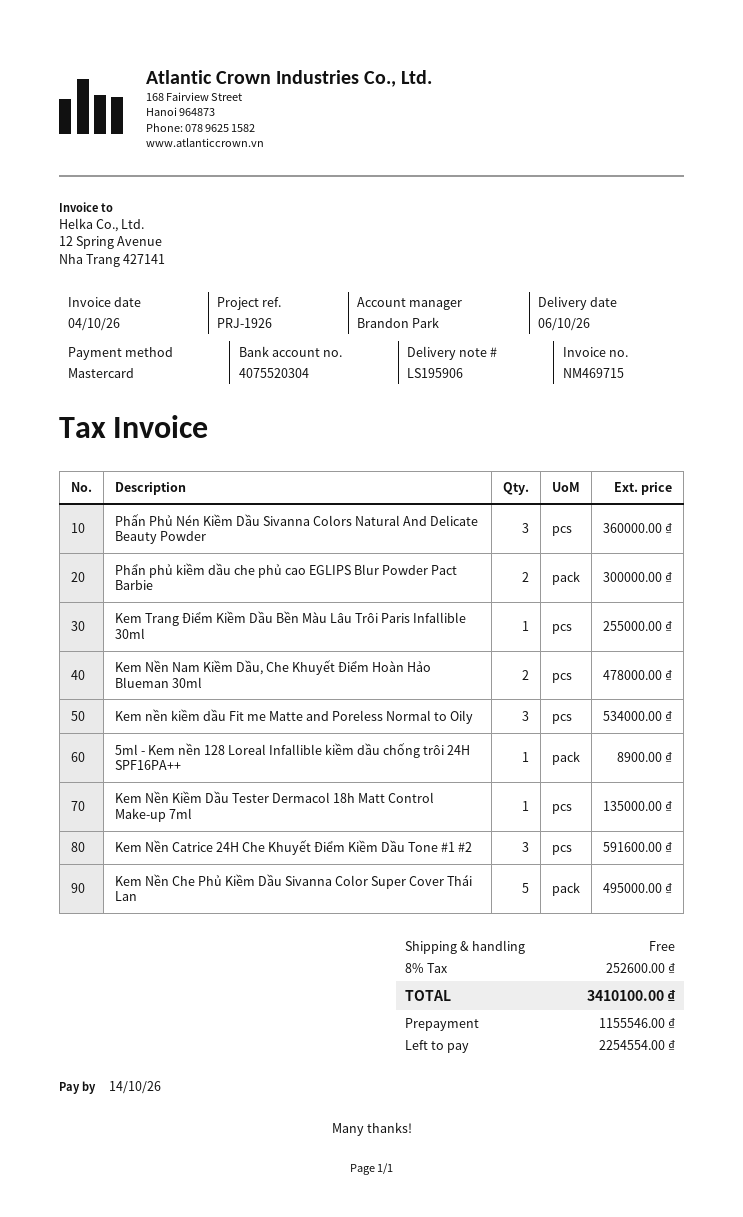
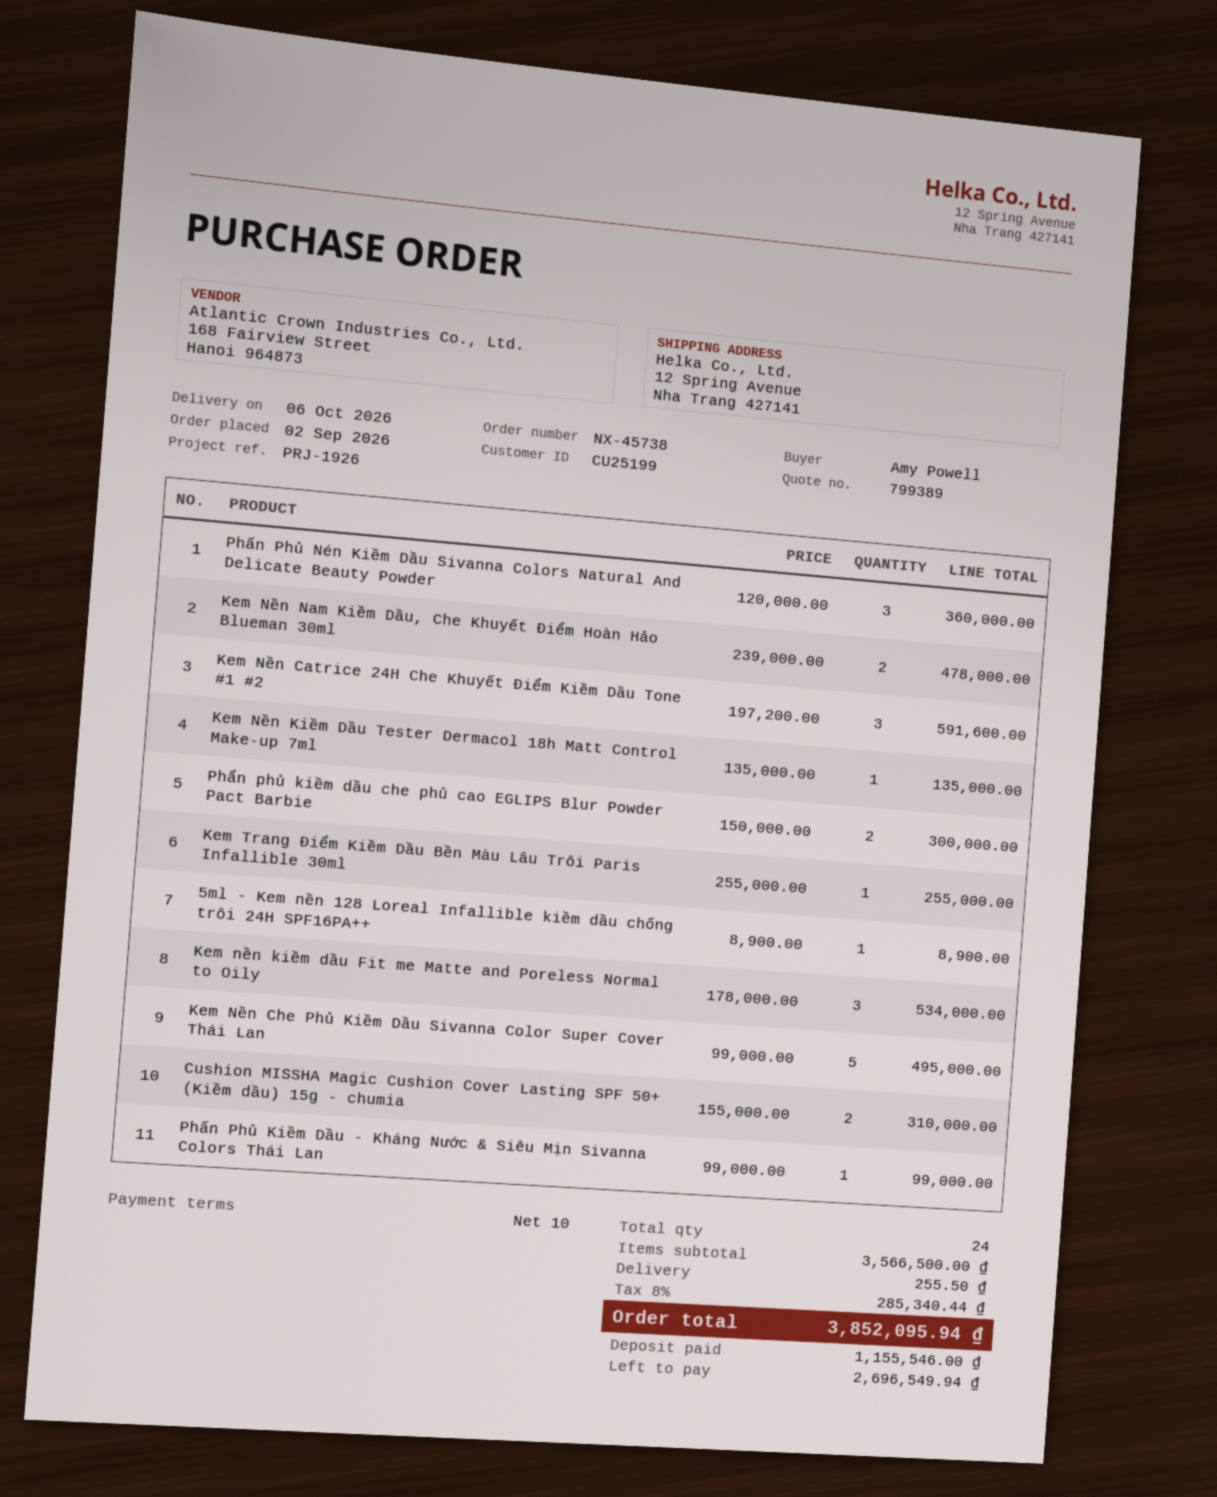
Cushion MISSHA Magic Cushion Cover Lasting SPF 50+ (Kiềm dầu) 15g - chumia: none -> 2 for 310000.00
Phấn Phủ Kiềm Dầu - Kháng Nước & Siêu Mịn Sivanna Colors Thái Lan: none -> 1 for 99000.00
shipping: 0.00 -> 255.50
tax: 8% = 252600.00 -> 8% = 285340.44
total: 3410100.00 -> 3852095.94
balance: 2254554.00 -> 2696549.94

